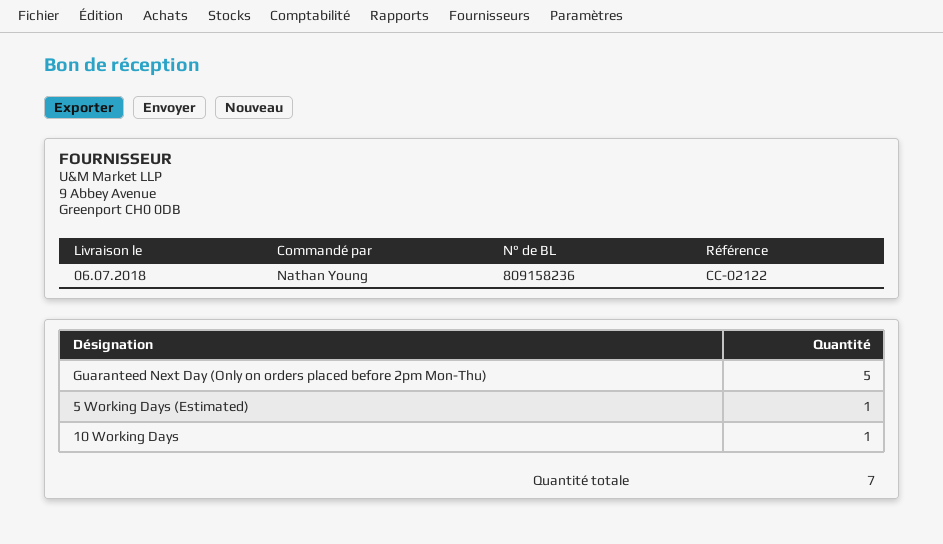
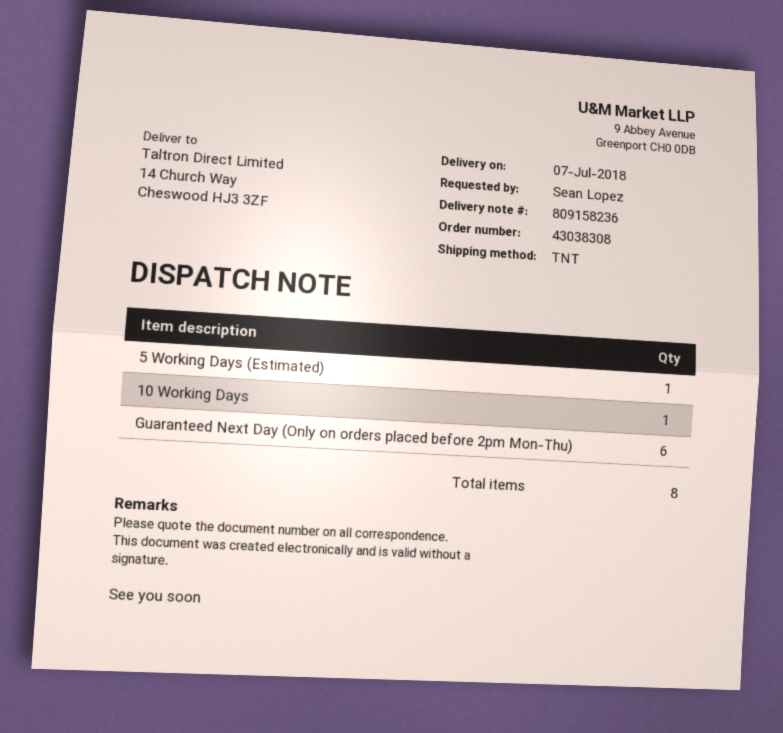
delivery date: 2018-07-06 -> 2018-07-07
ordered by: Nathan Young -> Sean Lopez
Guaranteed Next Day (Only on orders placed before 2pm Mon-Thu): 5 -> 6
total quantity: 7 -> 8

